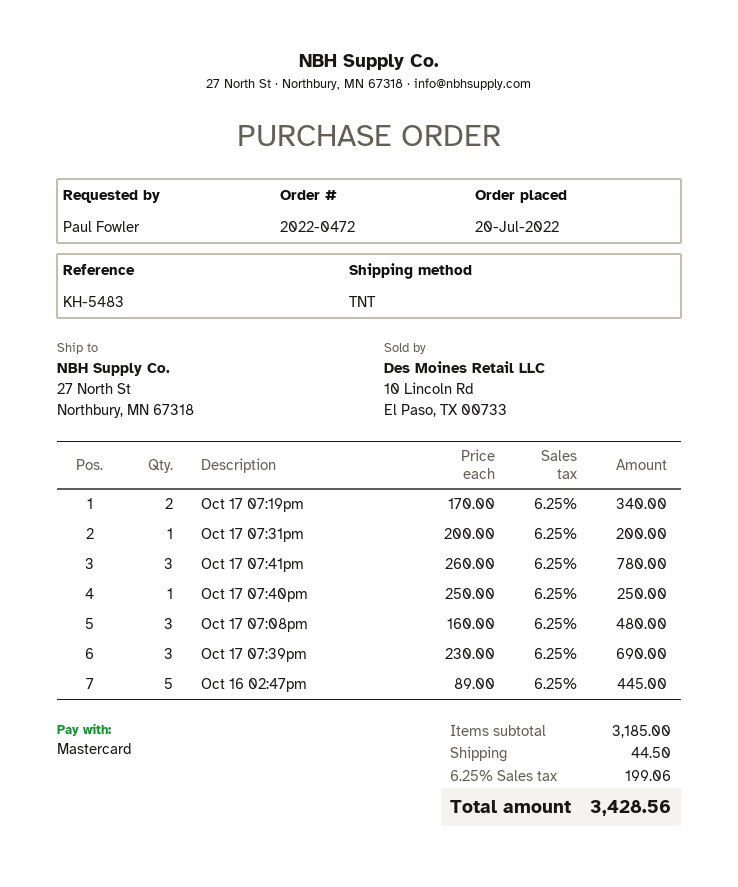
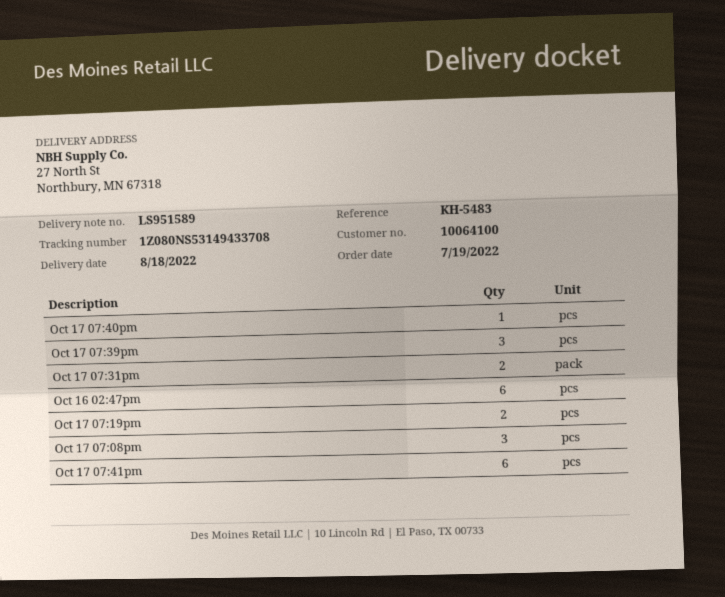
order date: 2022-07-20 -> 2022-07-19
Oct 17 07:31pm: 1 -> 2
Oct 17 07:41pm: 3 -> 6
Oct 16 02:47pm: 5 -> 6

